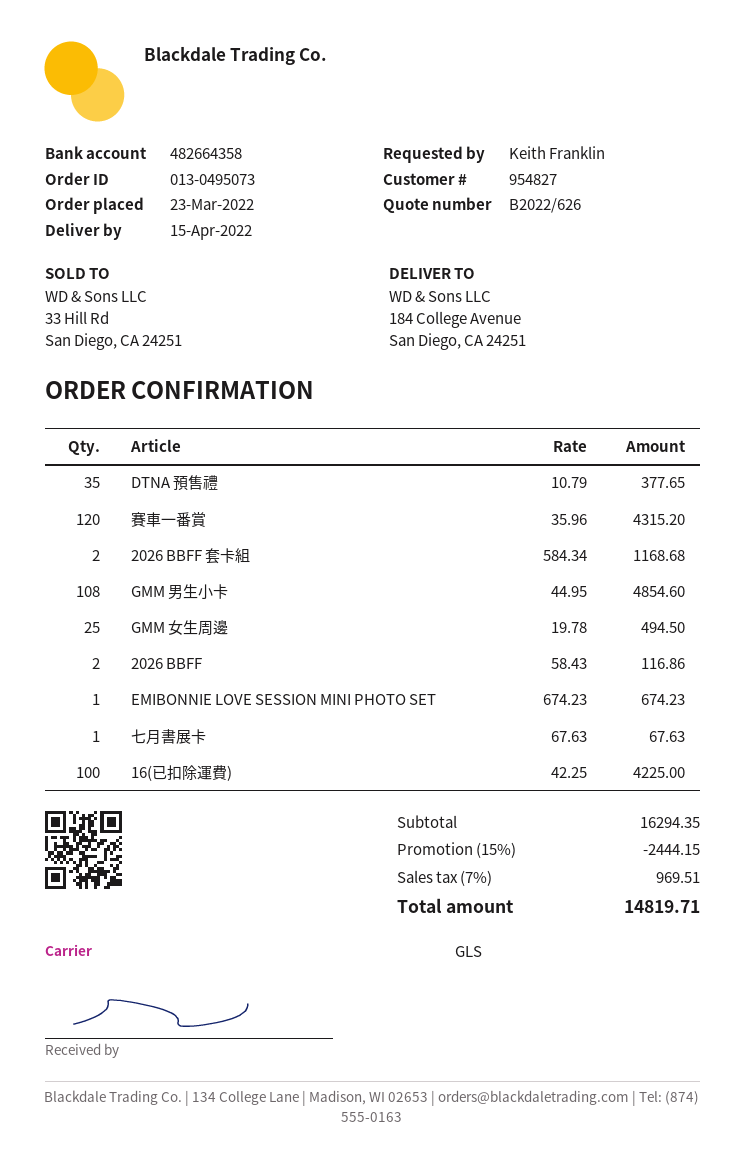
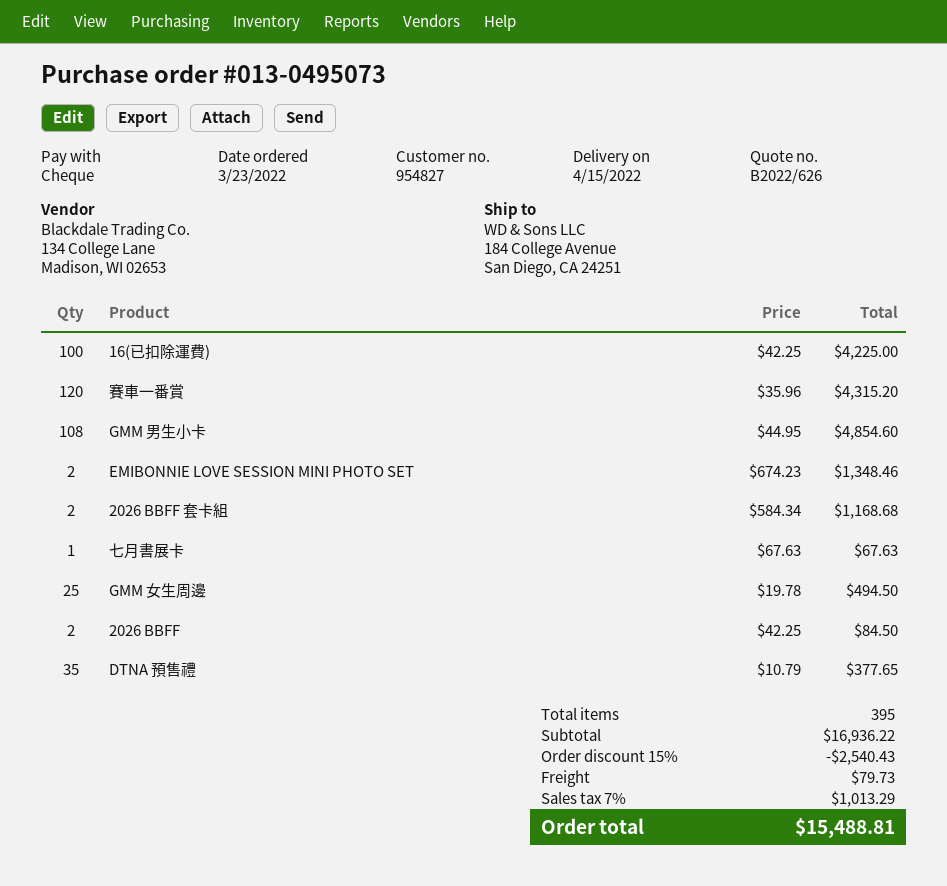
2026 BBFF: 2 x 58.43 = 116.86 -> 2 x 42.25 = 84.50
EMIBONNIE LOVE SESSION MINI PHOTO SET: 1 x 674.23 = 674.23 -> 2 x 674.23 = 1348.46
subtotal: 16294.35 -> 16936.22
discount: 15% = 2444.15 -> 15% = 2540.43
shipping: none -> 79.73
tax: 7% = 969.51 -> 7% = 1013.29
total: 14819.71 -> 15488.81

